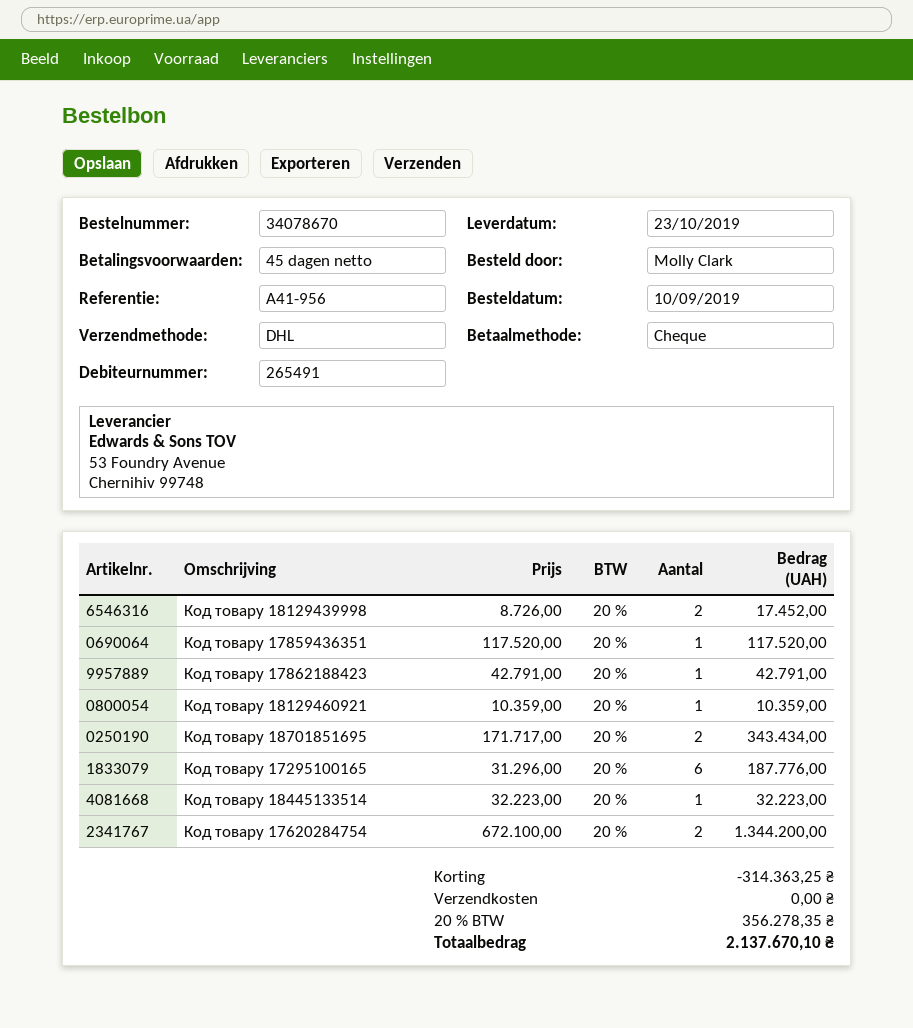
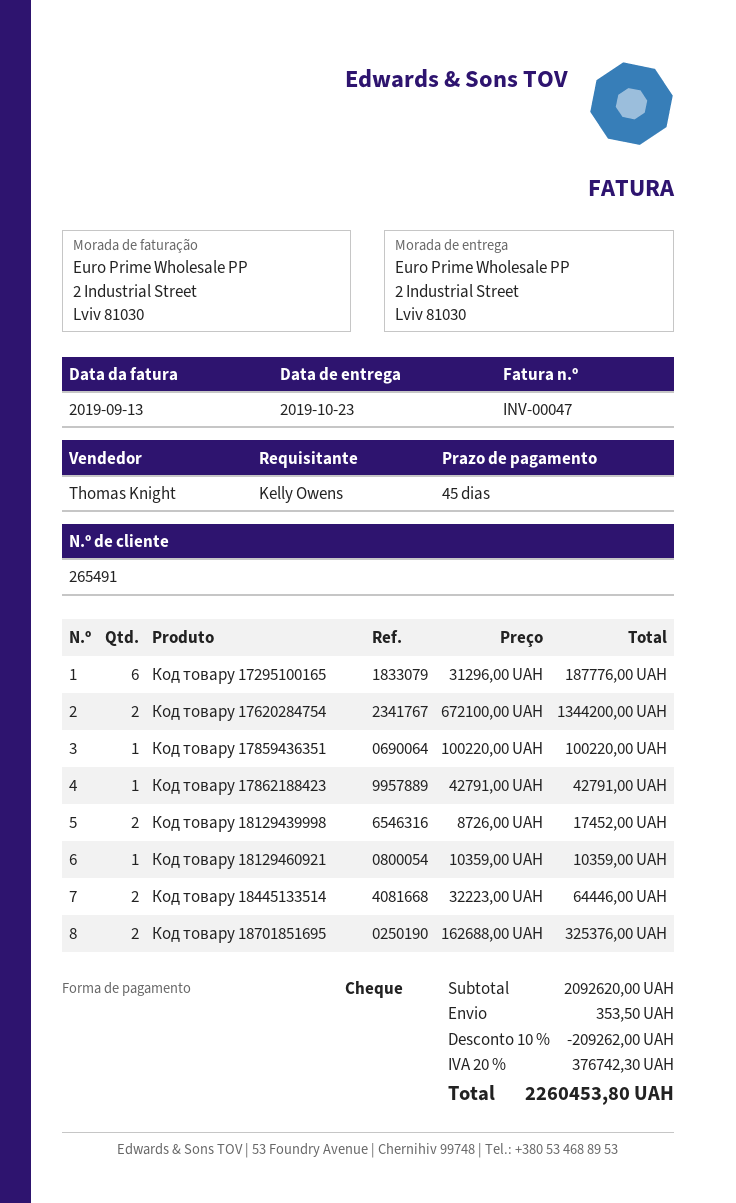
ordered by: Molly Clark -> Kelly Owens
Код товару 17859436351: 1 x 117520.00 = 117520.00 -> 1 x 100220.00 = 100220.00
Код товару 18701851695: 2 x 171717.00 = 343434.00 -> 2 x 162688.00 = 325376.00
Код товару 18445133514: 1 x 32223.00 = 32223.00 -> 2 x 32223.00 = 64446.00
discount: 314363.25 -> 209262.00
shipping: 0.00 -> 353.50
tax: 20% = 356278.35 -> 20% = 376742.30
total: 2137670.10 -> 2260453.80

